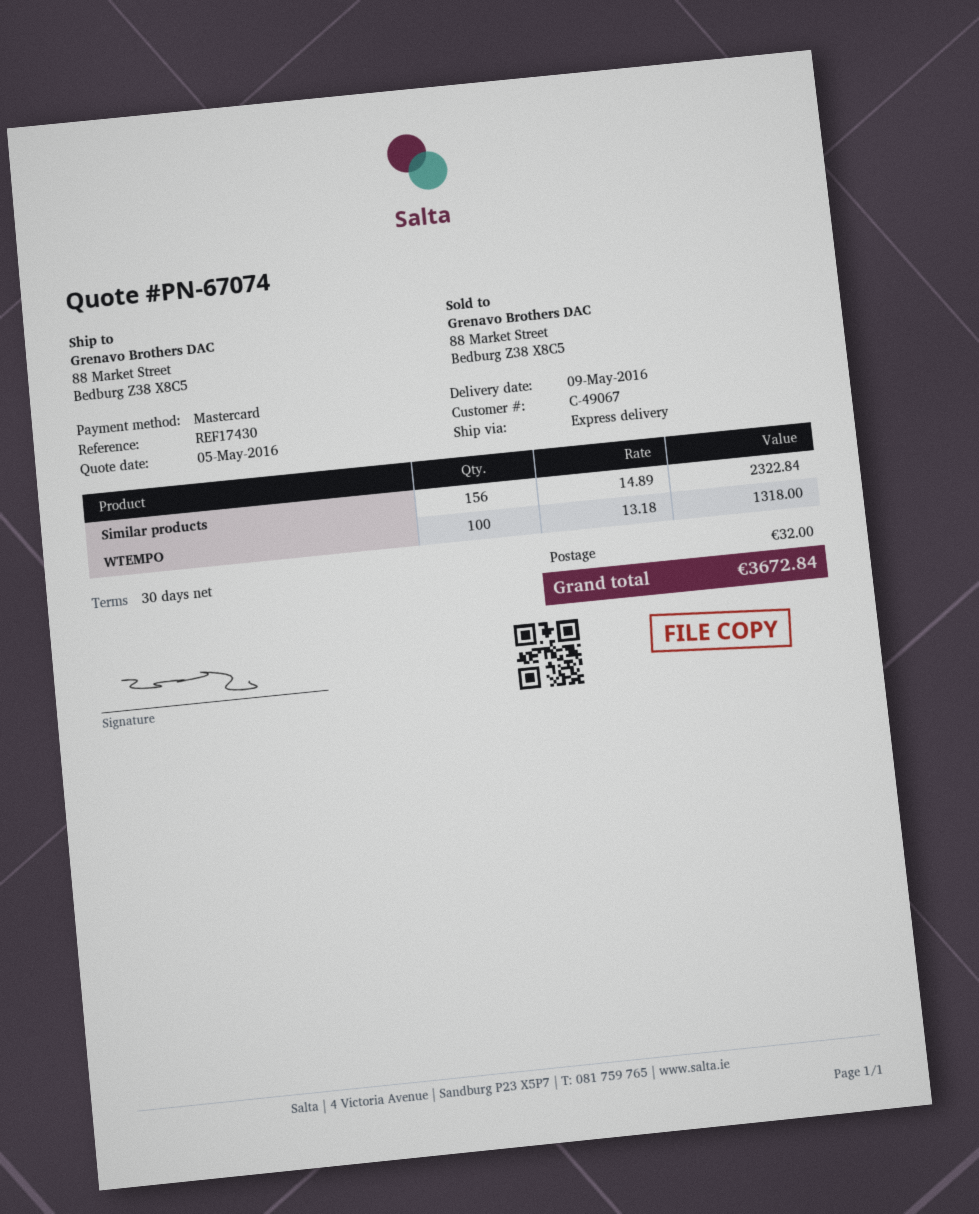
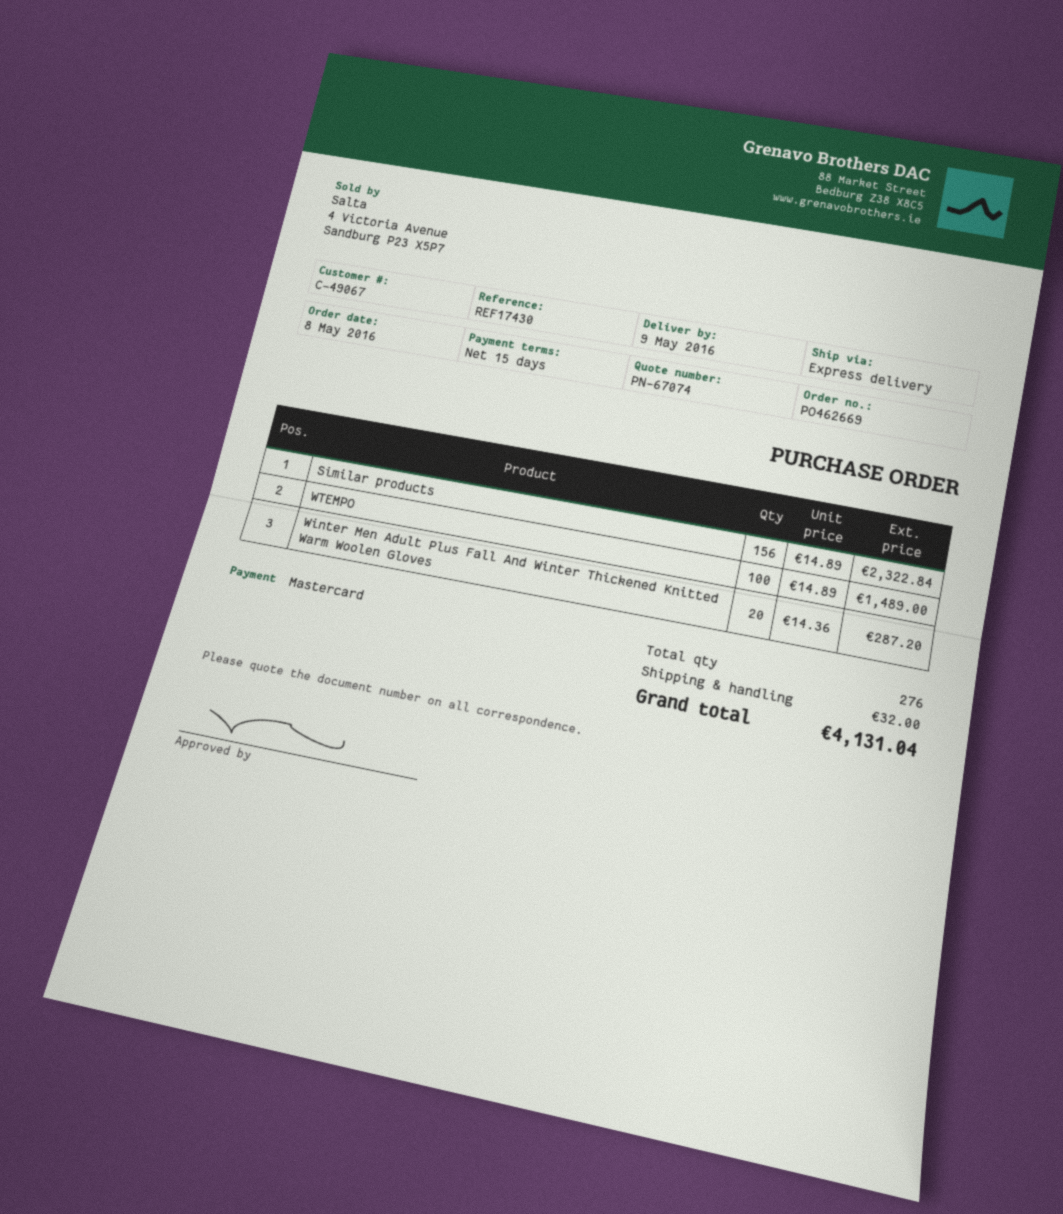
payment terms: 30 days -> 15 days
WTEMPO: 100 x 13.18 = 1318.00 -> 100 x 14.89 = 1489.00
Winter Men Adult Plus Fall And Winter Thickened Knitted Warm Woolen Gloves: none -> 20 x 14.36 = 287.20
total: 3672.84 -> 4131.04

